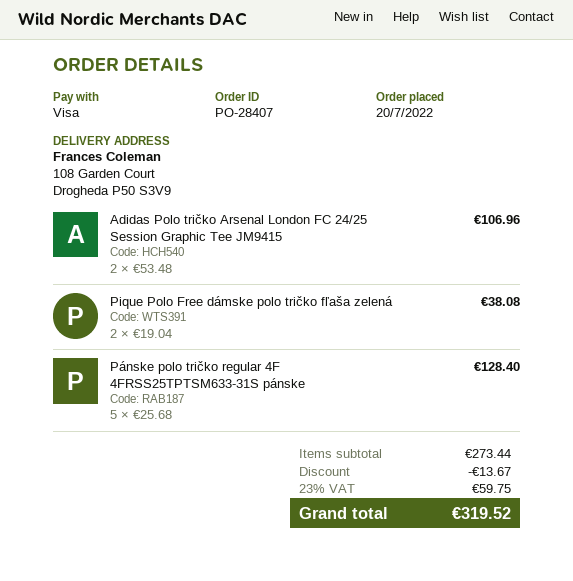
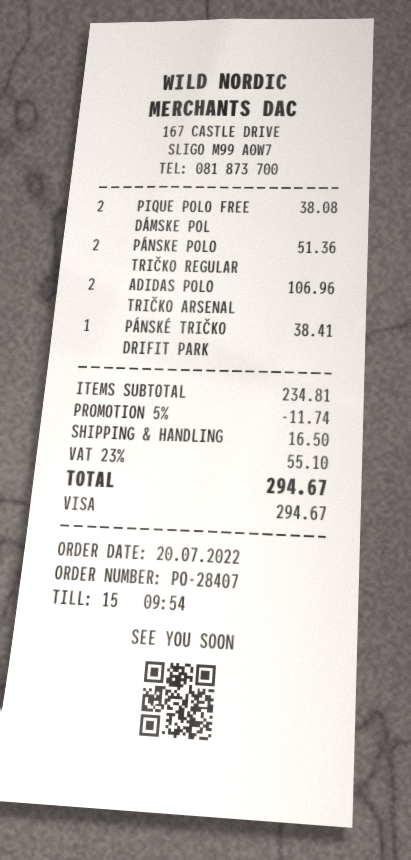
Pánske polo tričko regular 4F 4FRSS25TPTSM633-31S pánske: 5 for 128.40 -> 2 for 51.36
PÁNSKÉ TRIČKO DRIFIT PARK: none -> 1 for 38.41
subtotal: 273.44 -> 234.81
discount: 13.67 -> 11.74
shipping: none -> 16.50
tax: 23% = 59.75 -> 23% = 55.10
total: 319.52 -> 294.67

